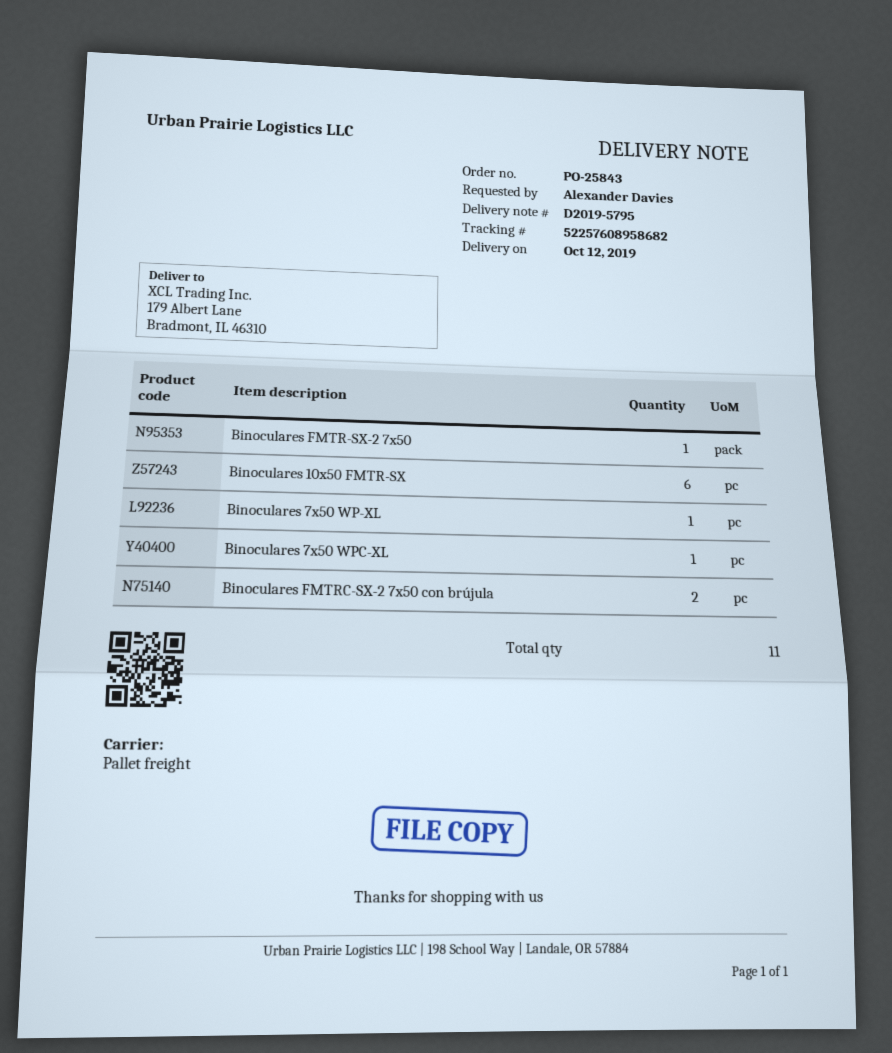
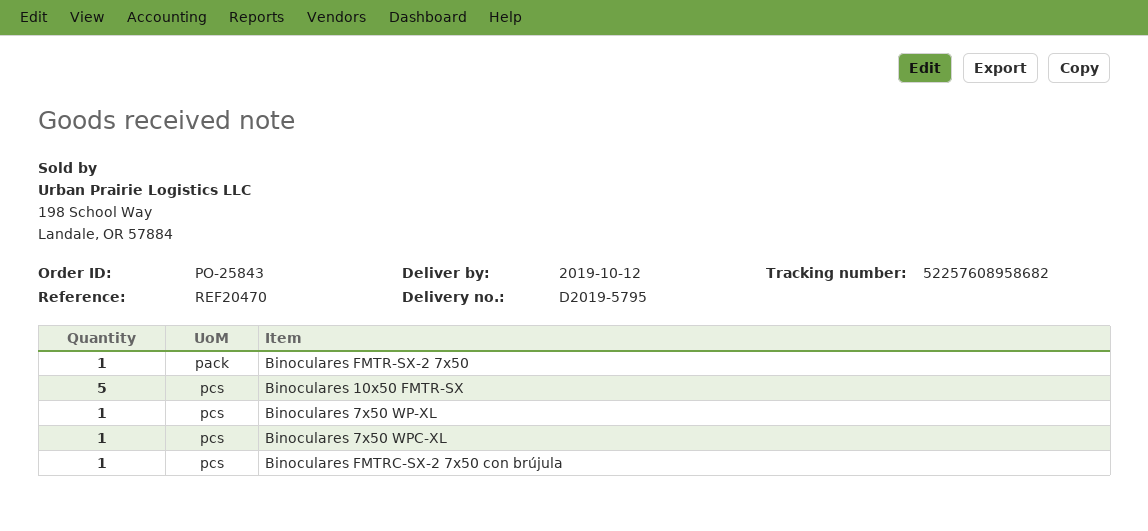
Binoculares 10x50 FMTR-SX: 6 -> 5
Binoculares FMTRC-SX-2 7x50 con brújula: 2 -> 1

